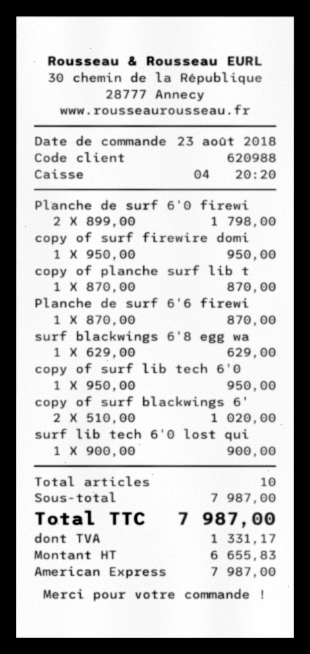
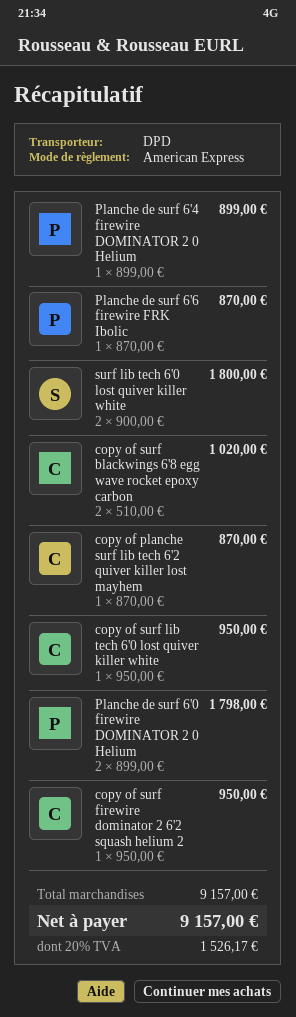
surf blackwings 6'8 egg wa: 1 x 629.00 = 629.00 -> none
surf lib tech 6'0 lost qui: 1 x 900.00 = 900.00 -> 2 x 900.00 = 1800.00
Planche de surf 6'4 firewire DOMINATOR 2 0 Helium: none -> 1 x 899.00 = 899.00
subtotal: 7987.00 -> 9157.00
tax: 1331.17 -> 1526.17
total: 7987.00 -> 9157.00

